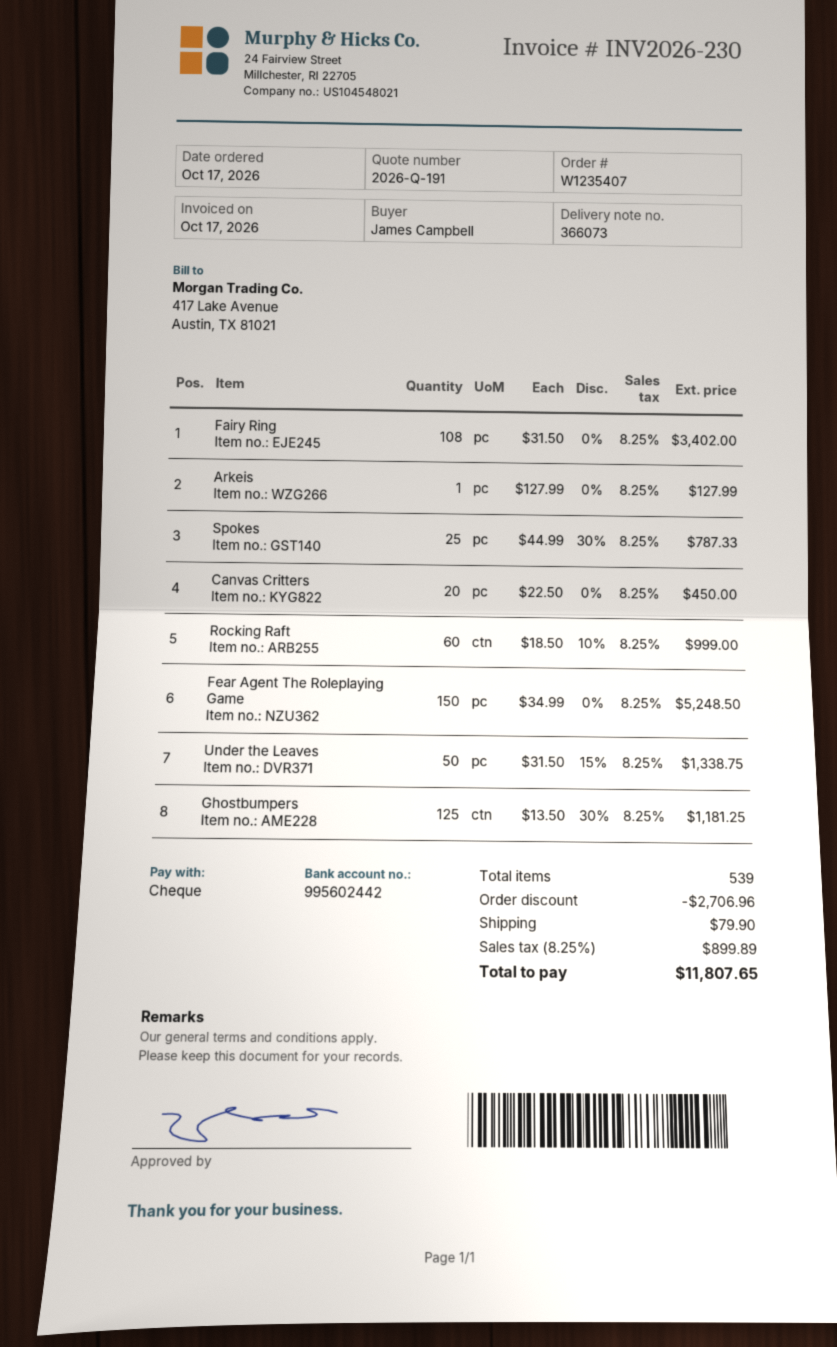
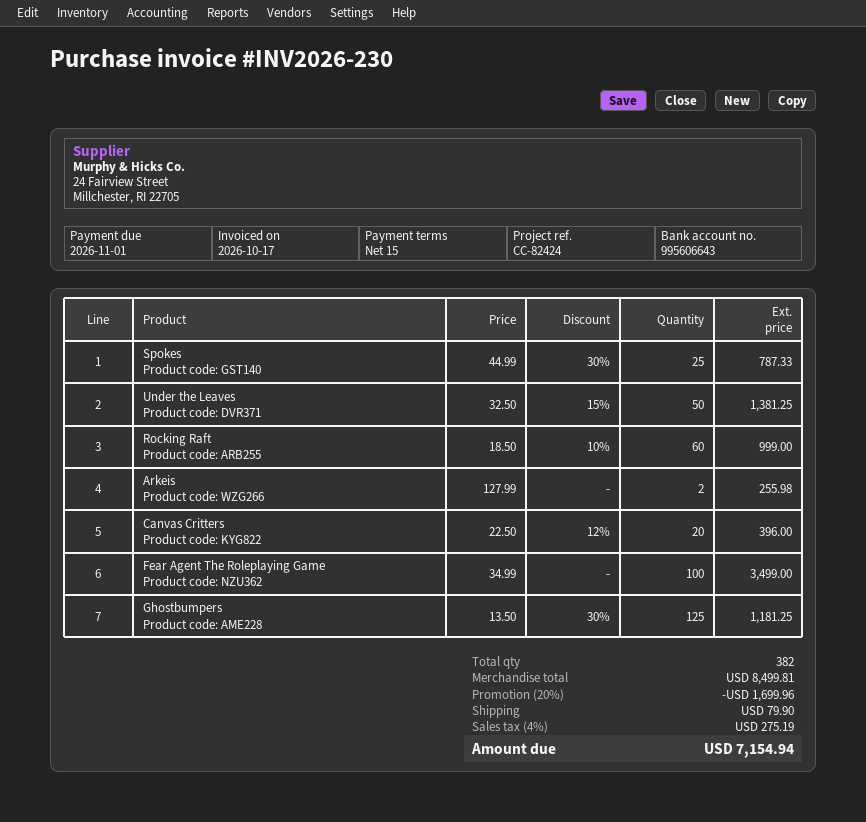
bank account: 995602442 -> 995606643
Fairy Ring: 108 x 31.50 = 3402.00 -> none
Arkeis: 1 x 127.99 = 127.99 -> 2 x 127.99 = 255.98
Canvas Critters: 20 x 22.50 = 450.00 -> 20 x 22.50 - 12% = 396.00
Fear Agent The Roleplaying Game: 150 x 34.99 = 5248.50 -> 100 x 34.99 = 3499.00
Under the Leaves: 50 x 31.50 - 15% = 1338.75 -> 50 x 32.50 - 15% = 1381.25
total quantity: 539 -> 382
discount: 2706.96 -> 1699.96
tax: 8.25% = 899.89 -> 4% = 275.19
total: 11807.65 -> 7154.94

